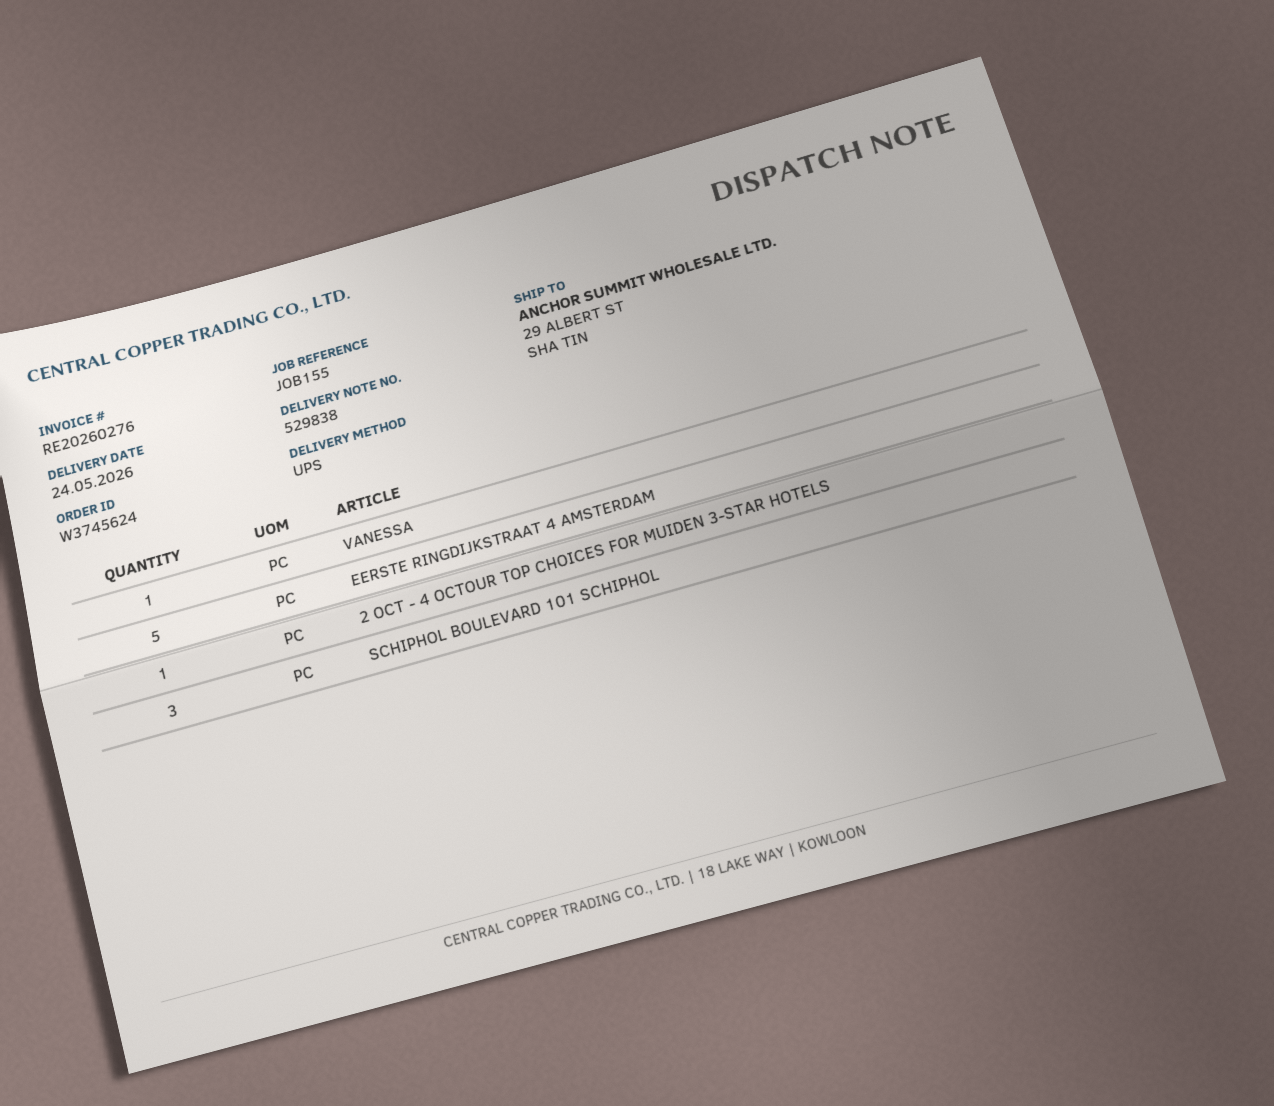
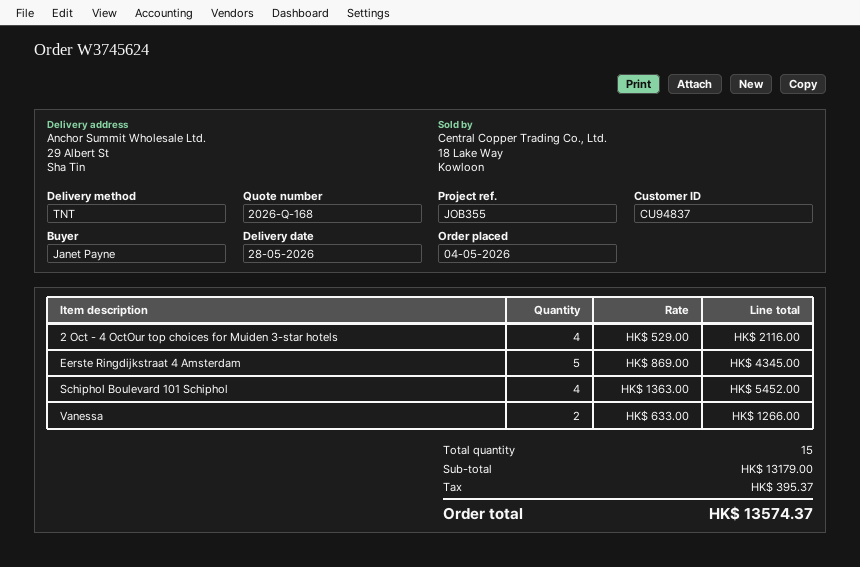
delivery date: 2026-05-24 -> 2026-05-28
reference: JOB155 -> JOB355
shipping method: UPS -> TNT
VANESSA: 1 -> 2
2 OCT - 4 OCTOUR TOP CHOICES FOR MUIDEN 3-STAR HOTELS: 1 -> 4
SCHIPHOL BOULEVARD 101 SCHIPHOL: 3 -> 4

